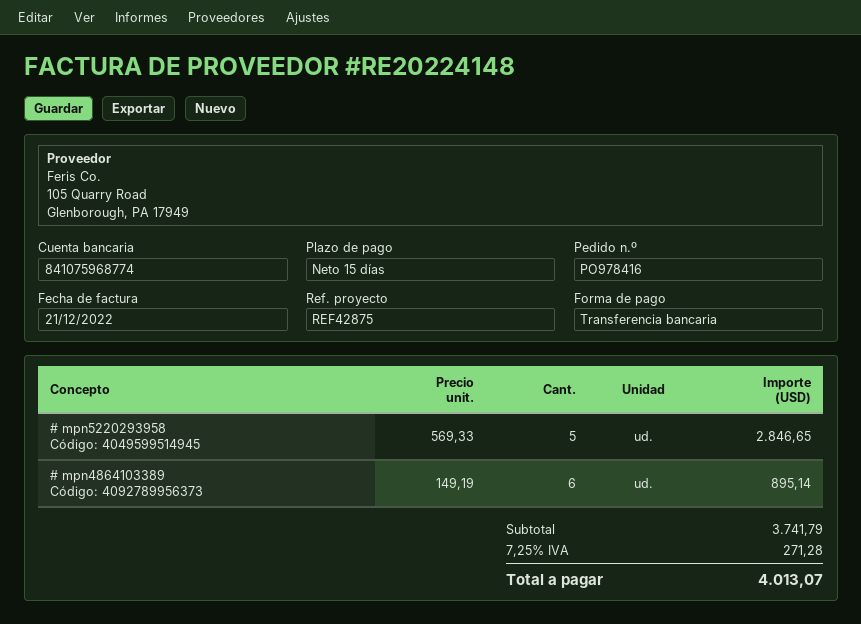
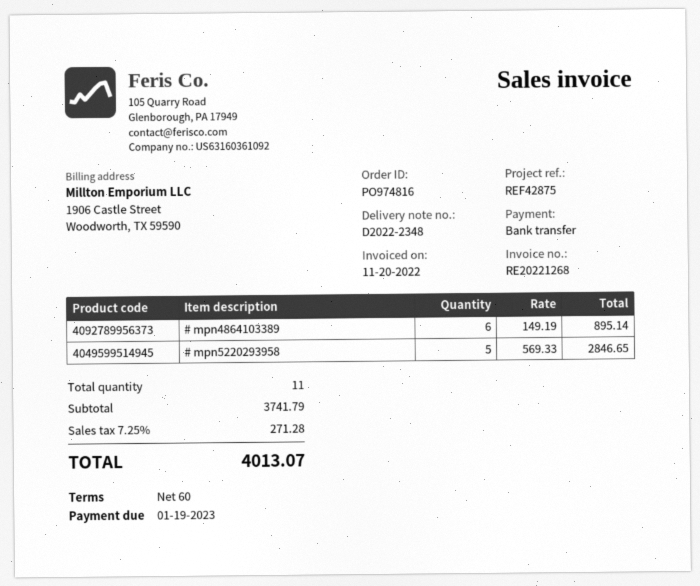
order number: PO978416 -> PO974816
invoice number: RE20224148 -> RE20221268
invoice date: 2022-12-21 -> 2022-11-20
payment terms: 15 days -> 60 days

